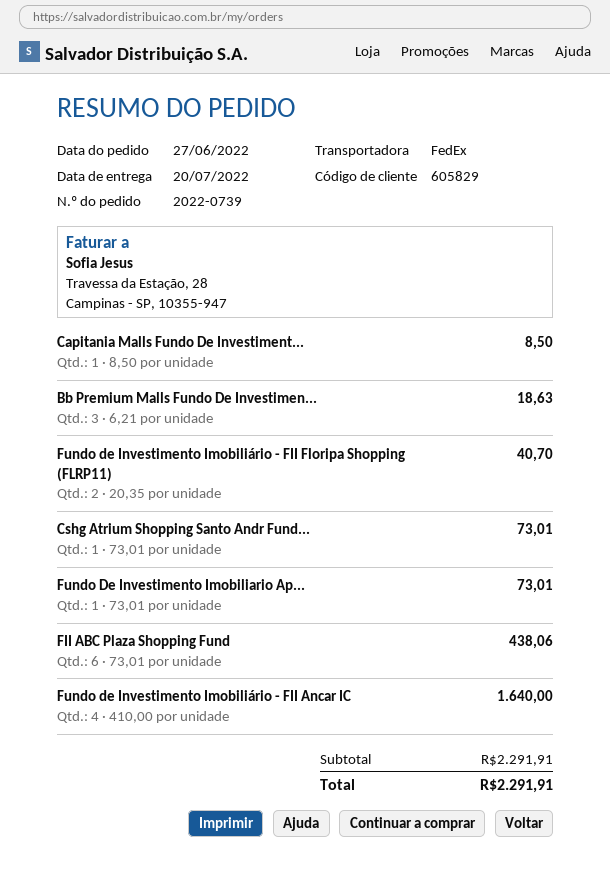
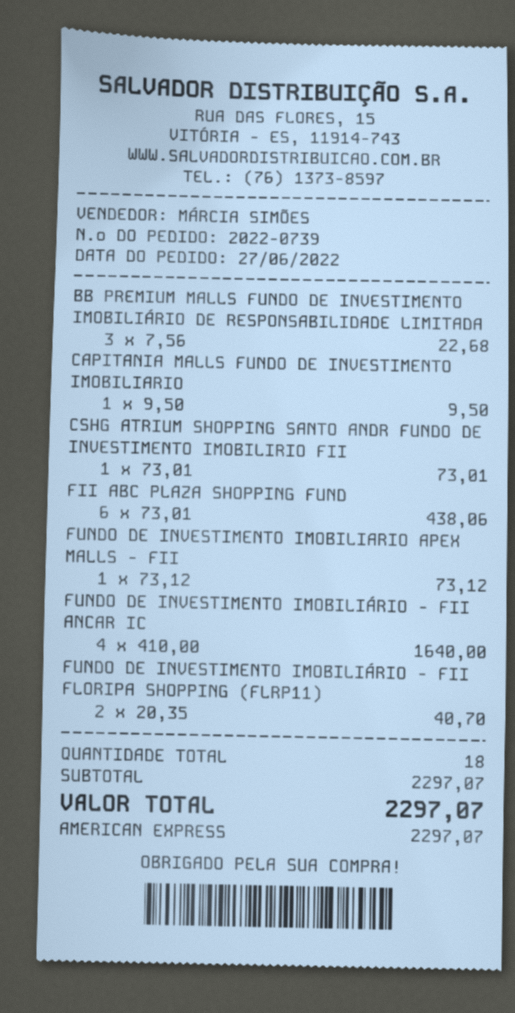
Capitania Malls Fundo De Investiment...: 1 x 8.50 = 8.50 -> 1 x 9.50 = 9.50
Bb Premium Malls Fundo De Investimen...: 3 x 6.21 = 18.63 -> 3 x 7.56 = 22.68
Fundo De Investimento Imobiliario Ap...: 1 x 73.01 = 73.01 -> 1 x 73.12 = 73.12
subtotal: 2291.91 -> 2297.07
total: 2291.91 -> 2297.07

